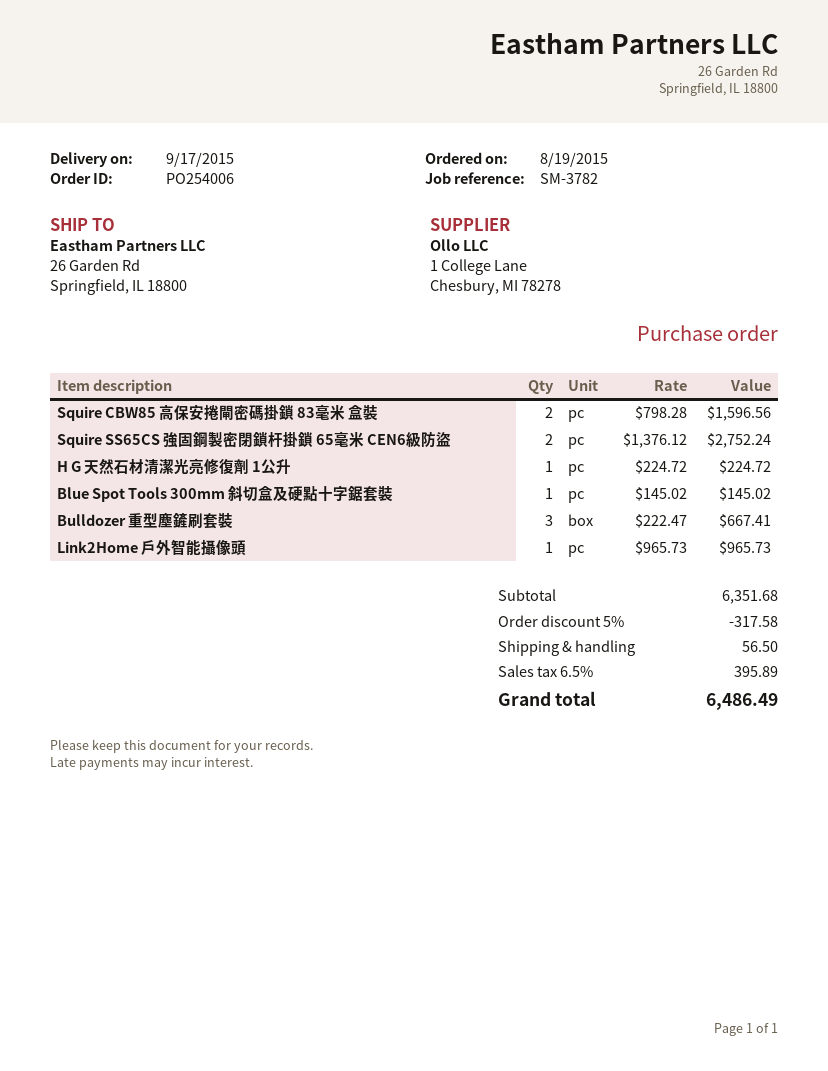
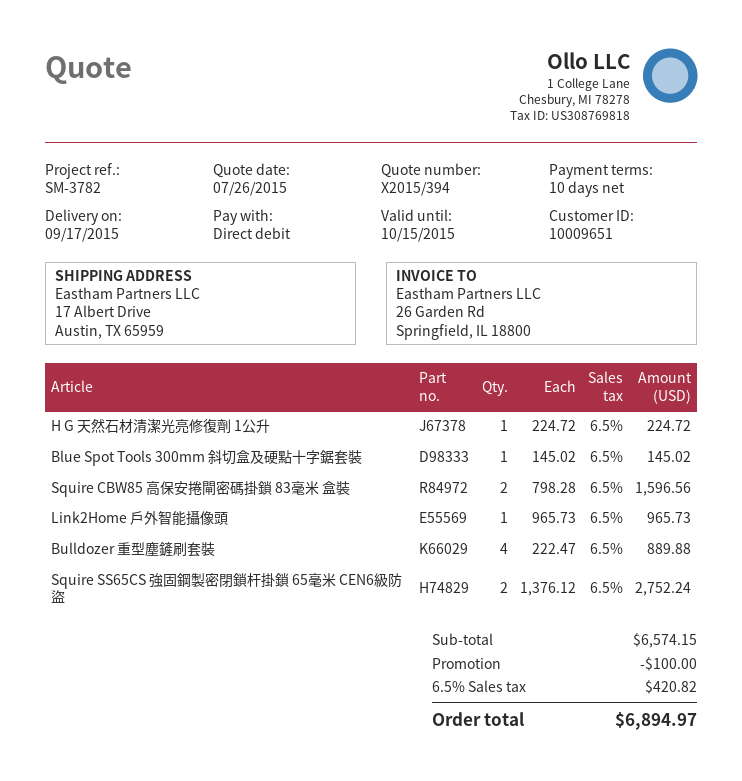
ship to: 26 Garden Rd, Springfield, IL 18800 -> 17 Albert Drive, Austin, TX 65959
Bulldozer 重型塵鏟刷套裝: 3 x 222.47 = 667.41 -> 4 x 222.47 = 889.88
subtotal: 6351.68 -> 6574.15
discount: 317.58 -> 100.00
shipping: 56.50 -> none
tax: 6.5% = 395.89 -> 6.5% = 420.82
total: 6486.49 -> 6894.97

